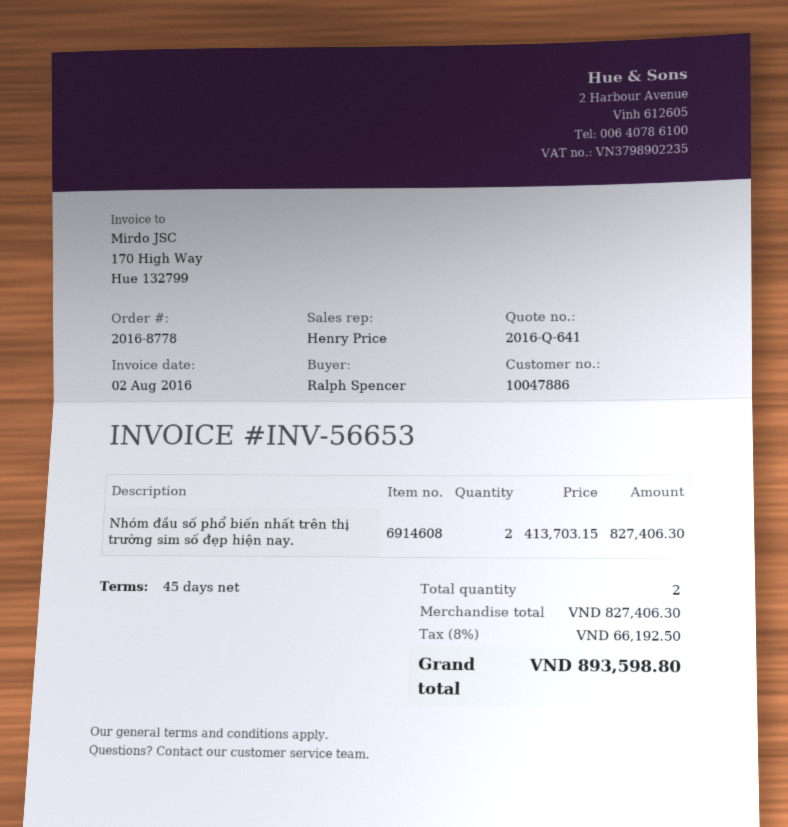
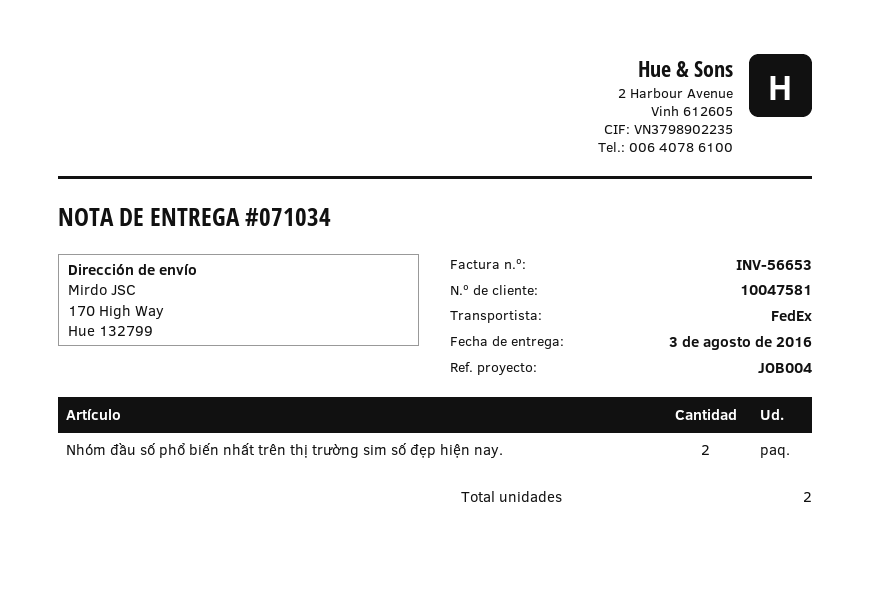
customer number: 10047886 -> 10047581

